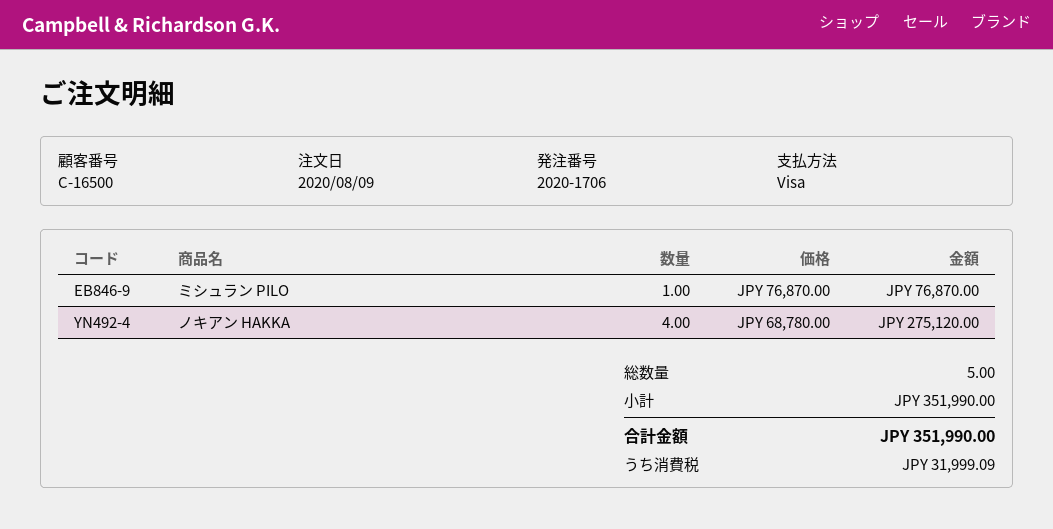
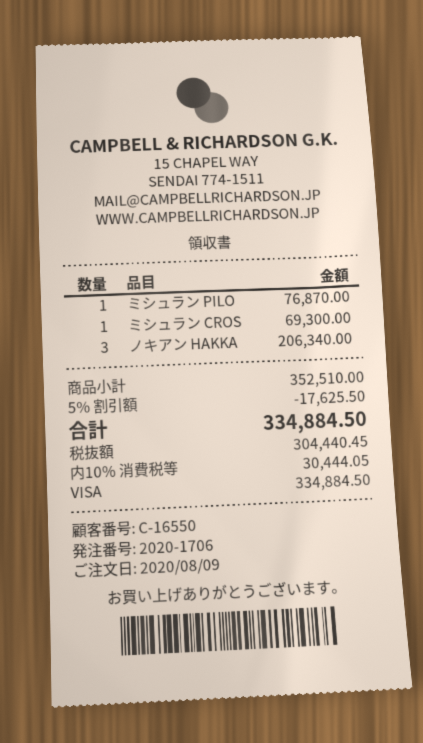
customer number: C-16500 -> C-16550
ノキアン HAKKA: 4 for 275120.00 -> 3 for 206340.00
ミシュラン CROS: none -> 1 for 69300.00
subtotal: 351990.00 -> 352510.00
discount: none -> 5% = 17625.50
tax: 31999.09 -> 30444.05
total: 351990.00 -> 334884.50

